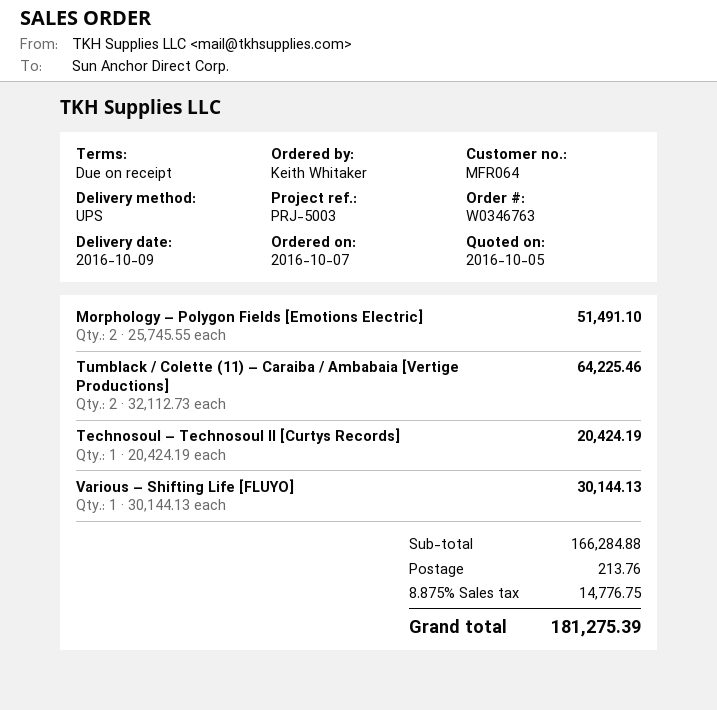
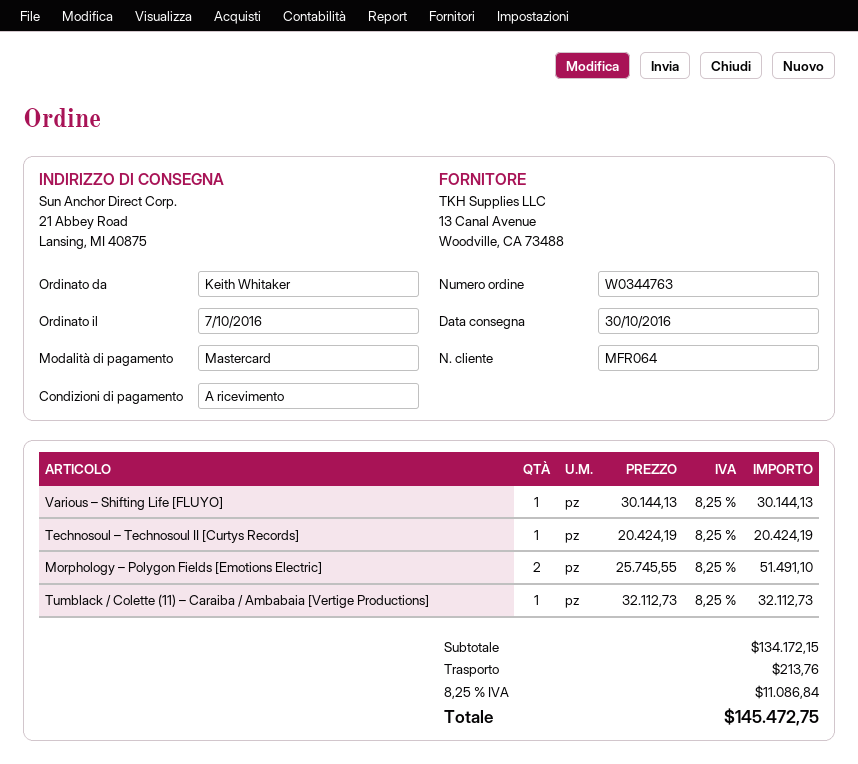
order number: W0346763 -> W0344763
delivery date: 2016-10-09 -> 2016-10-30
Tumblack / Colette (11) – Caraiba / Ambabaia [Vertige Productions]: 2 x 32112.73 = 64225.46 -> 1 x 32112.73 = 32112.73
subtotal: 166284.88 -> 134172.15
tax: 8.875% = 14776.75 -> 8.25% = 11086.84
total: 181275.39 -> 145472.75

